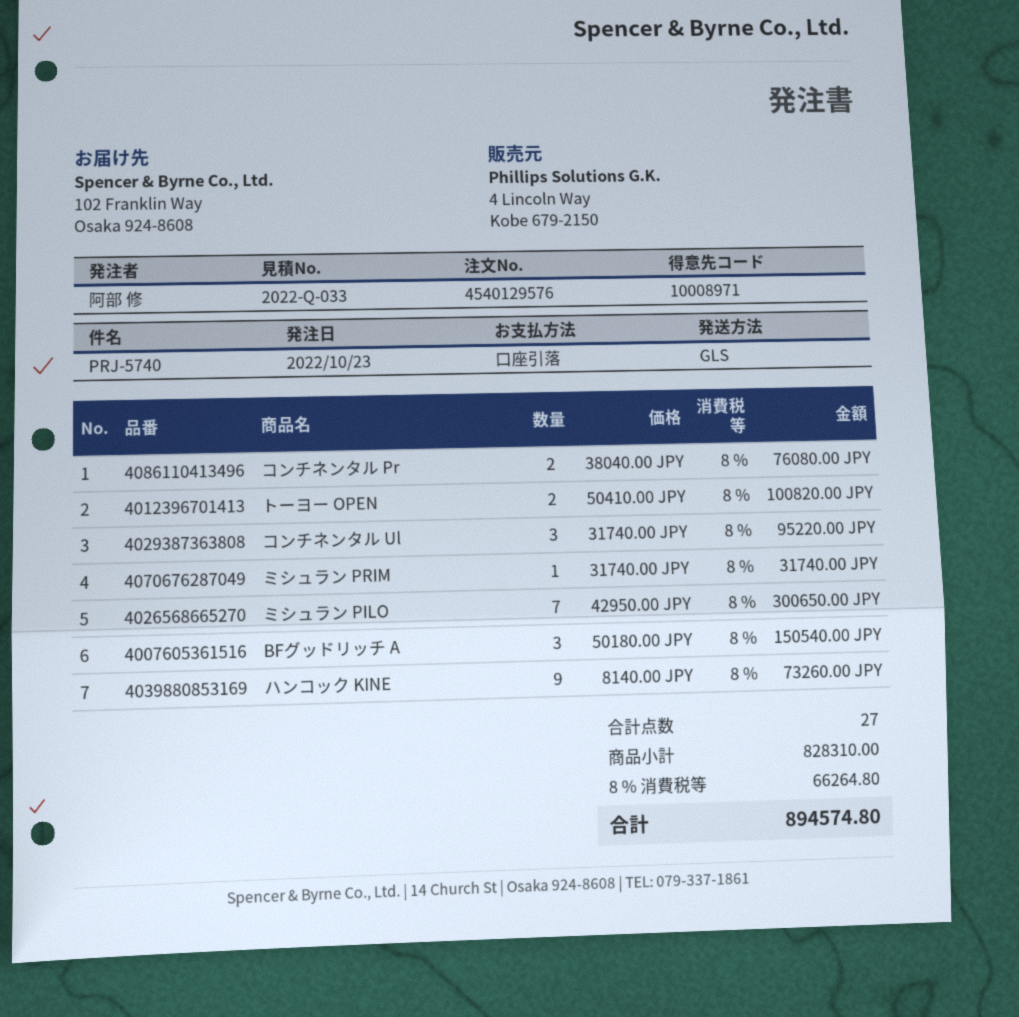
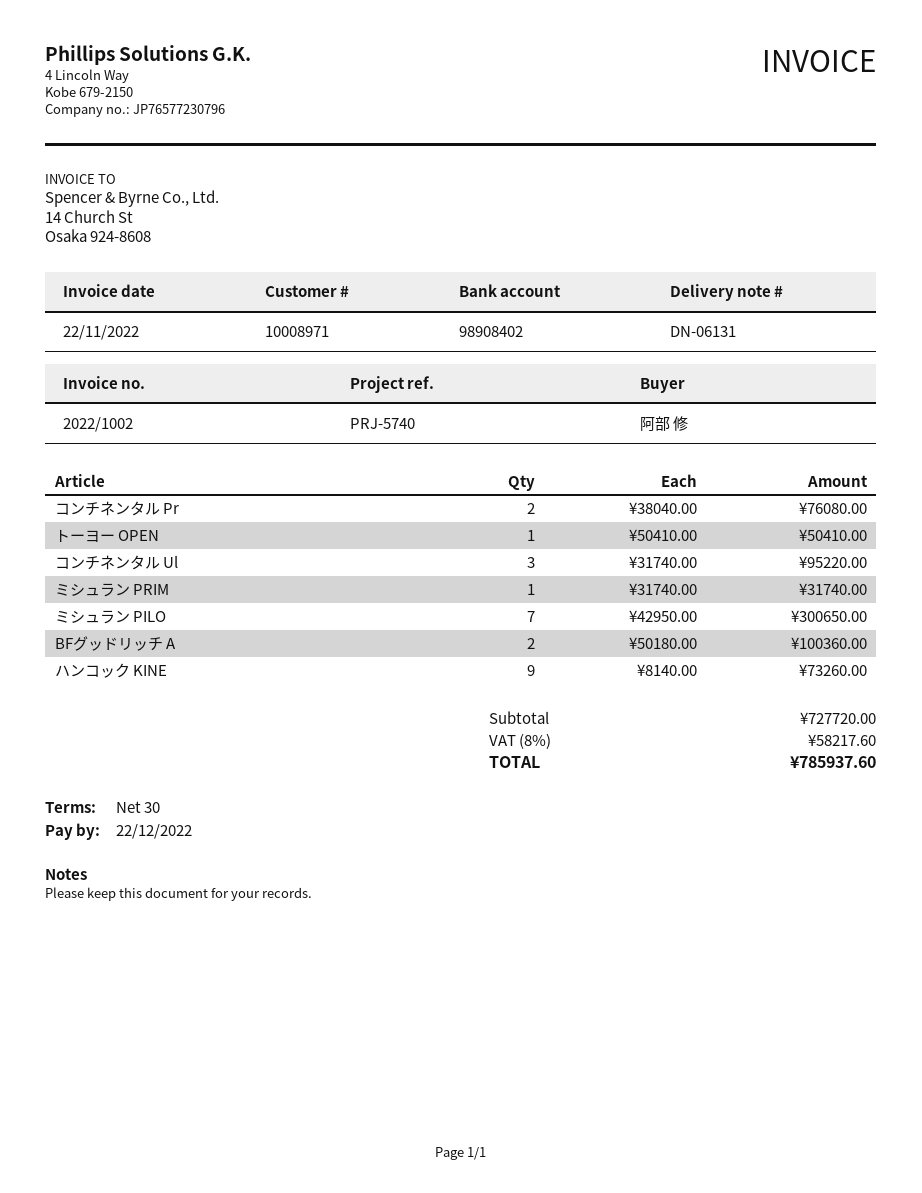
トーヨー OPEN: 2 x 50410.00 = 100820.00 -> 1 x 50410.00 = 50410.00
BFグッドリッチ A: 3 x 50180.00 = 150540.00 -> 2 x 50180.00 = 100360.00
subtotal: 828310.00 -> 727720.00
tax: 8% = 66264.80 -> 8% = 58217.60
total: 894574.80 -> 785937.60

